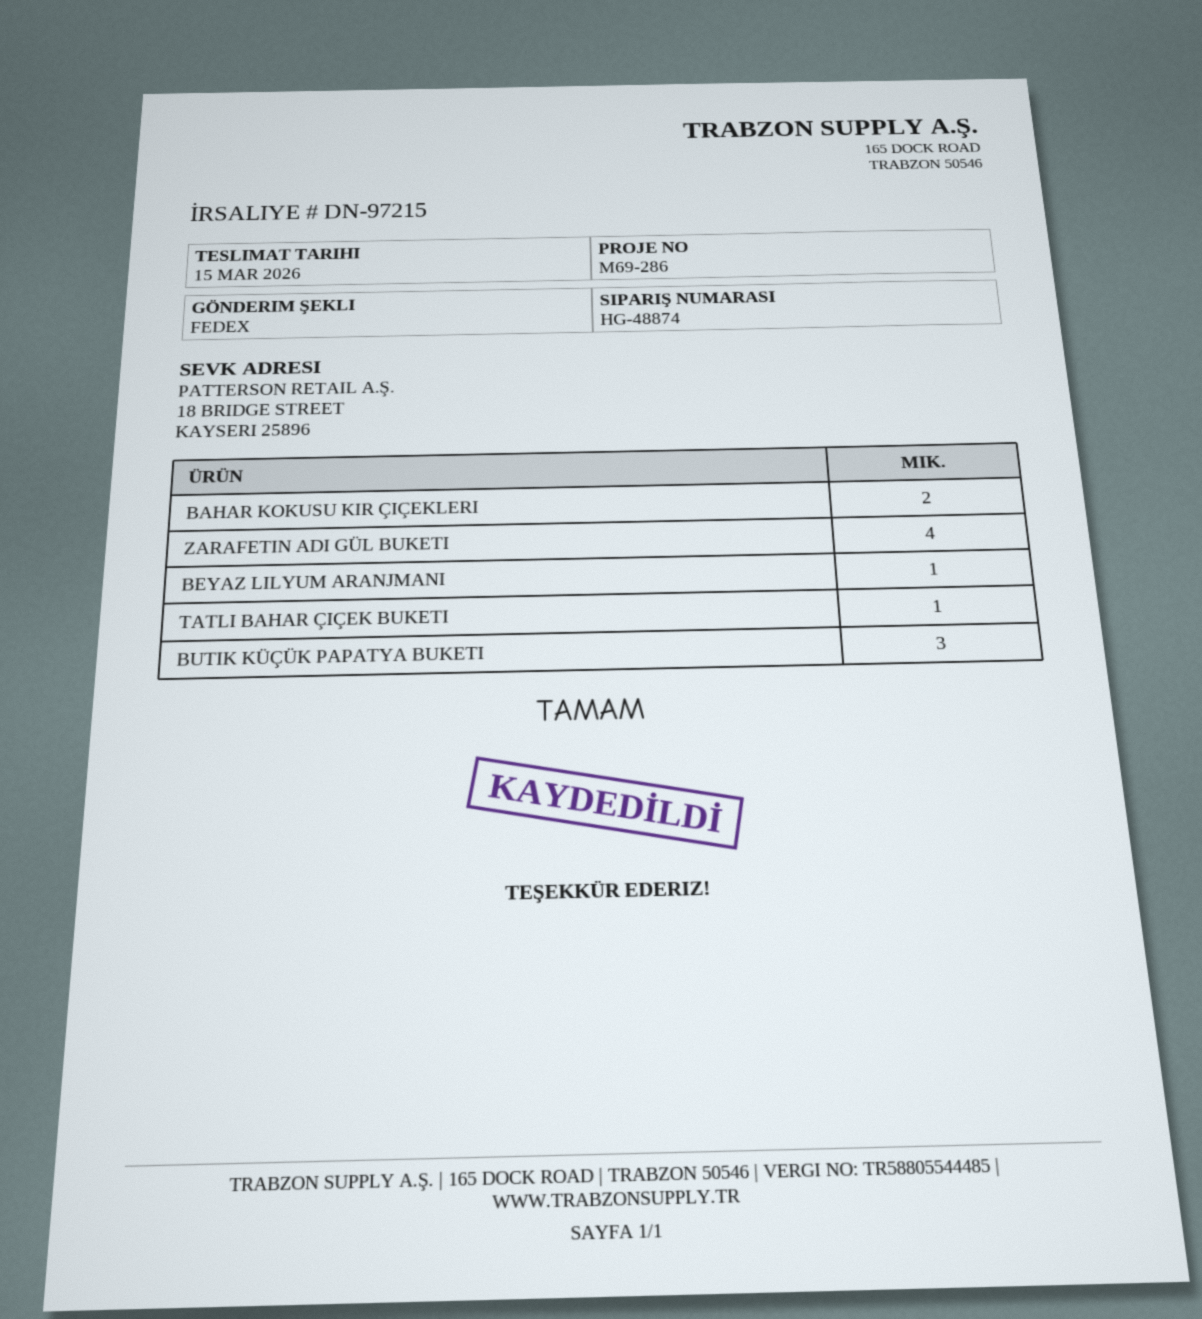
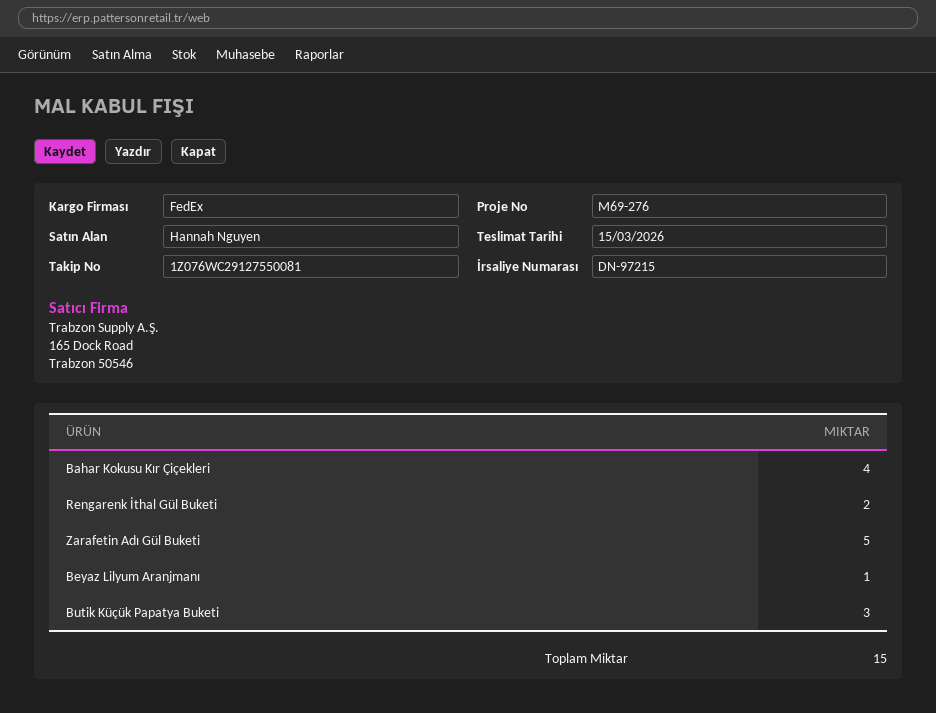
reference: M69-286 -> M69-276
BAHAR KOKUSU KIR ÇIÇEKLERI: 2 -> 4
ZARAFETIN ADI GÜL BUKETI: 4 -> 5
TATLI BAHAR ÇIÇEK BUKETI: 1 -> none
Rengarenk İthal Gül Buketi: none -> 2

